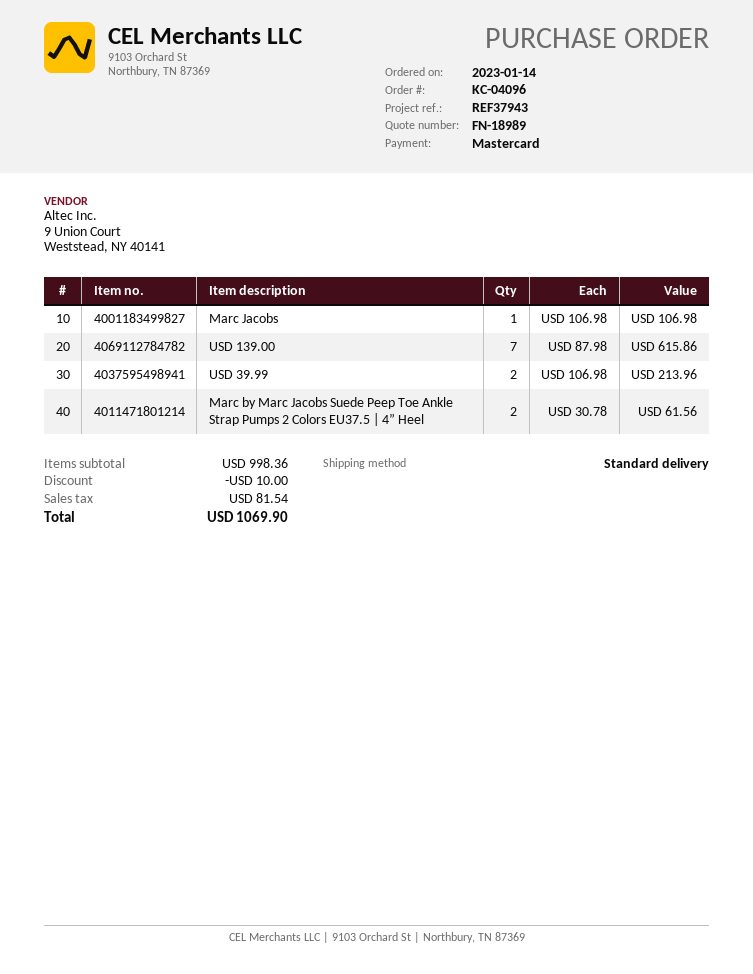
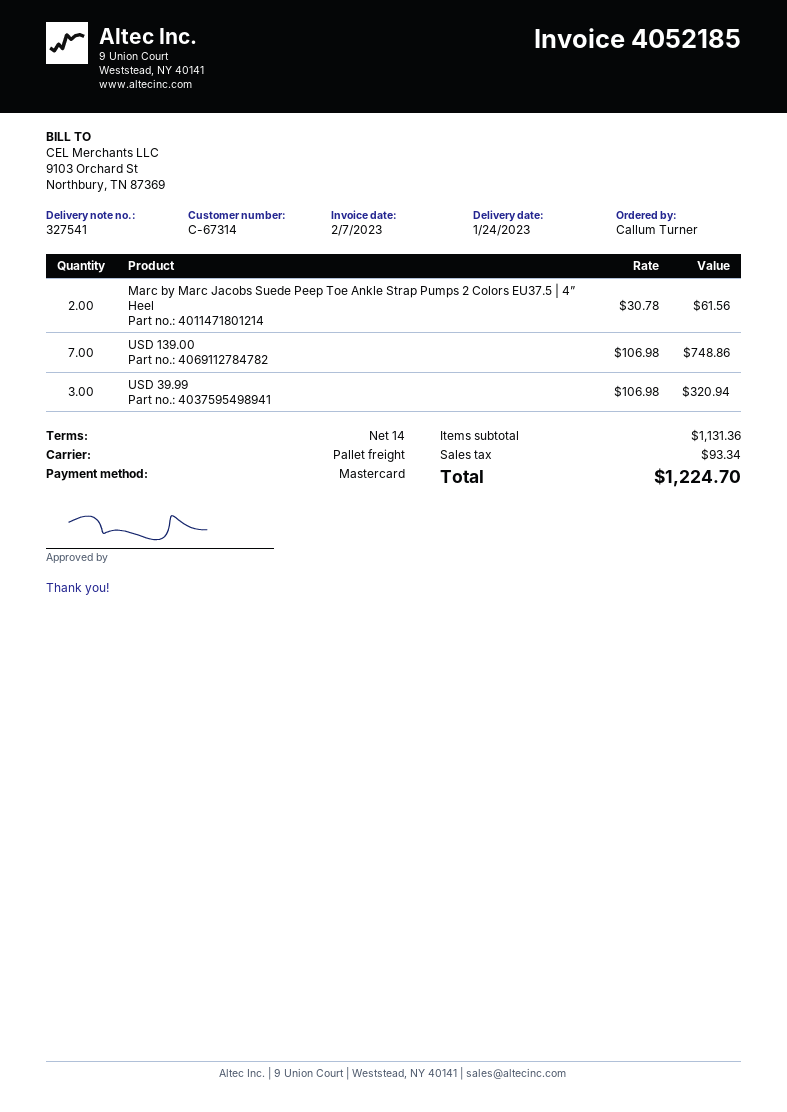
shipping method: standard -> pallet freight
Marc Jacobs: 1 x 106.98 = 106.98 -> none
USD 139.00: 7 x 87.98 = 615.86 -> 7 x 106.98 = 748.86
USD 39.99: 2 x 106.98 = 213.96 -> 3 x 106.98 = 320.94
subtotal: 998.36 -> 1131.36
discount: 10.00 -> none
tax: 81.54 -> 93.34
total: 1069.90 -> 1224.70

